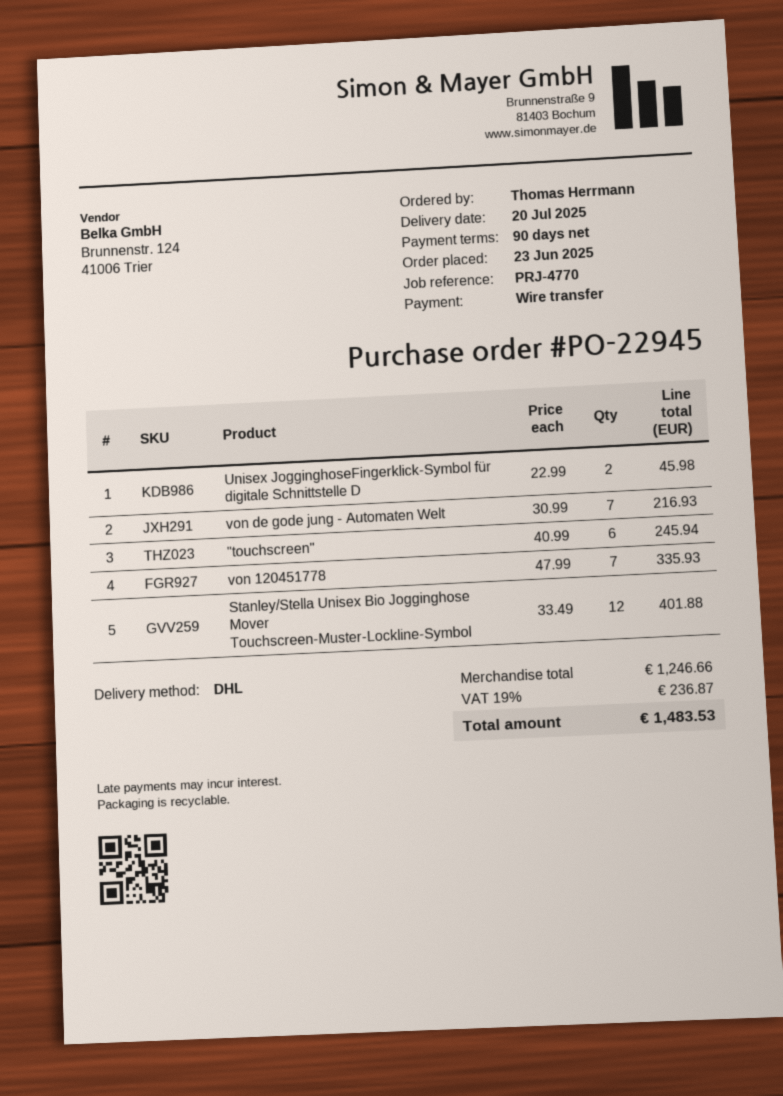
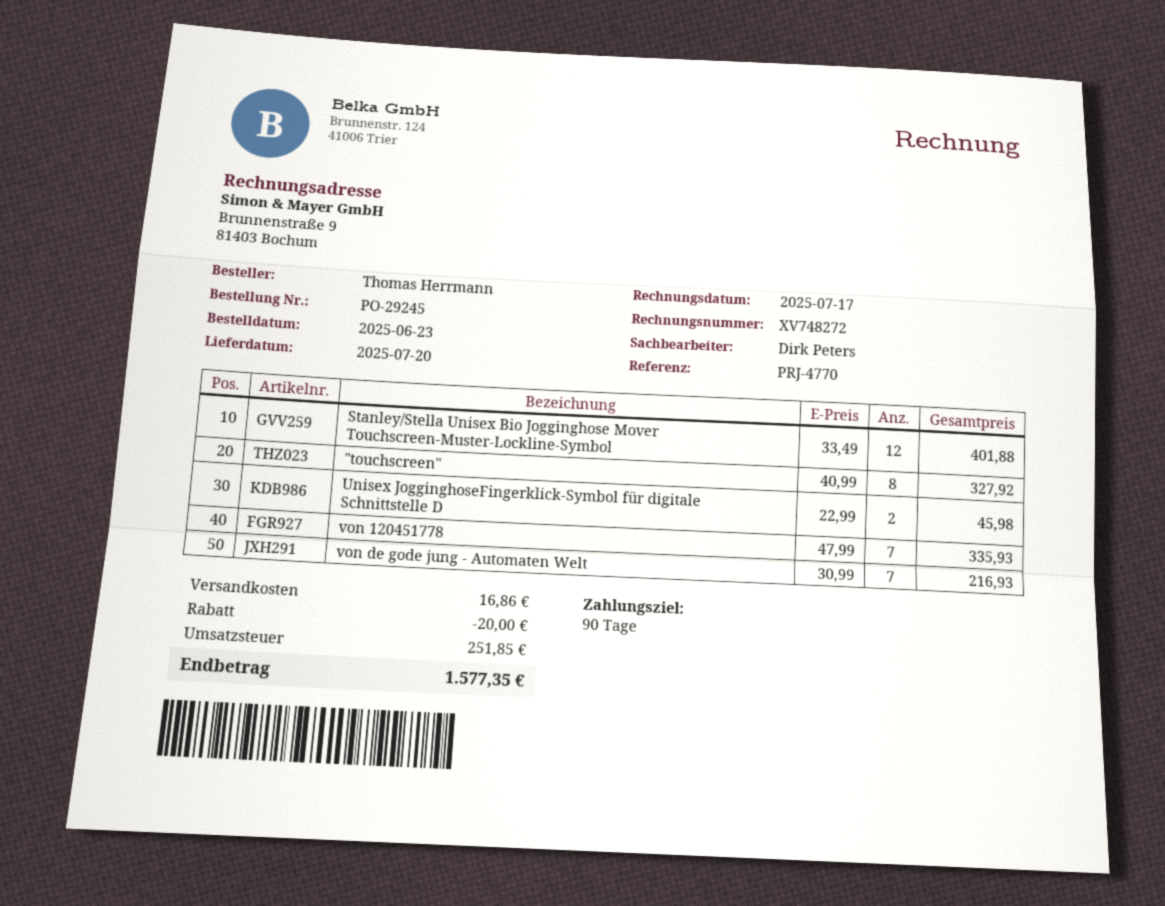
order number: PO-22945 -> PO-29245
"touchscreen": 6 x 40.99 = 245.94 -> 8 x 40.99 = 327.92
discount: none -> 20.00
shipping: none -> 16.86
tax: 236.87 -> 251.85
total: 1483.53 -> 1577.35

